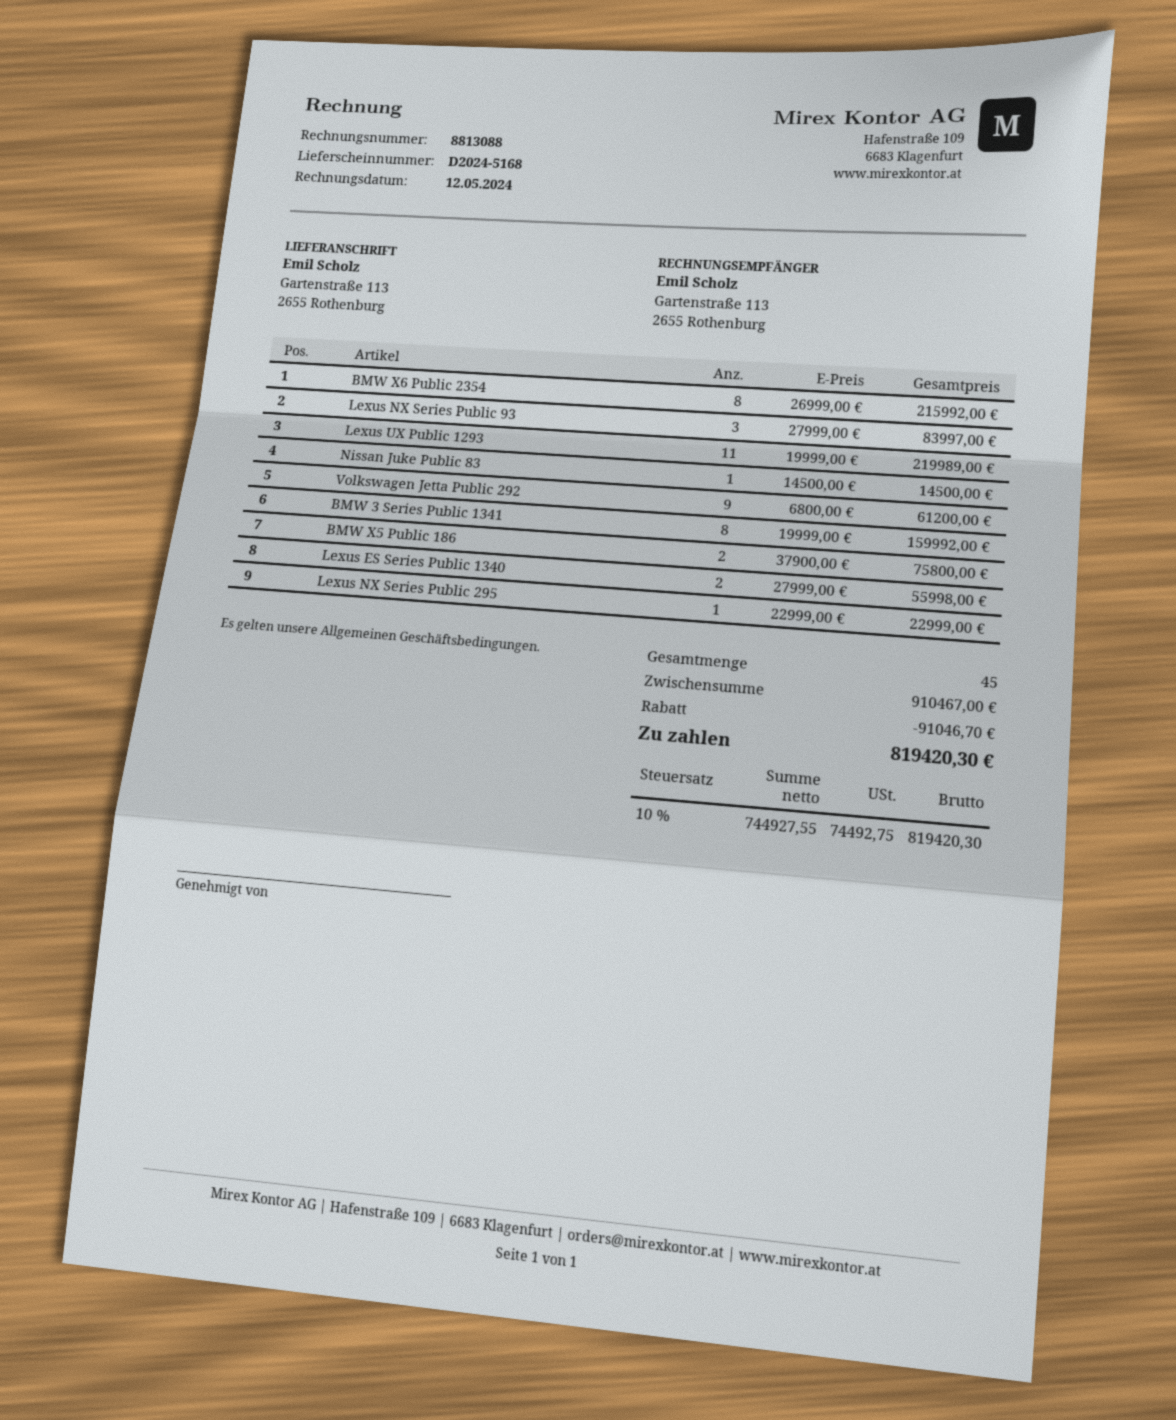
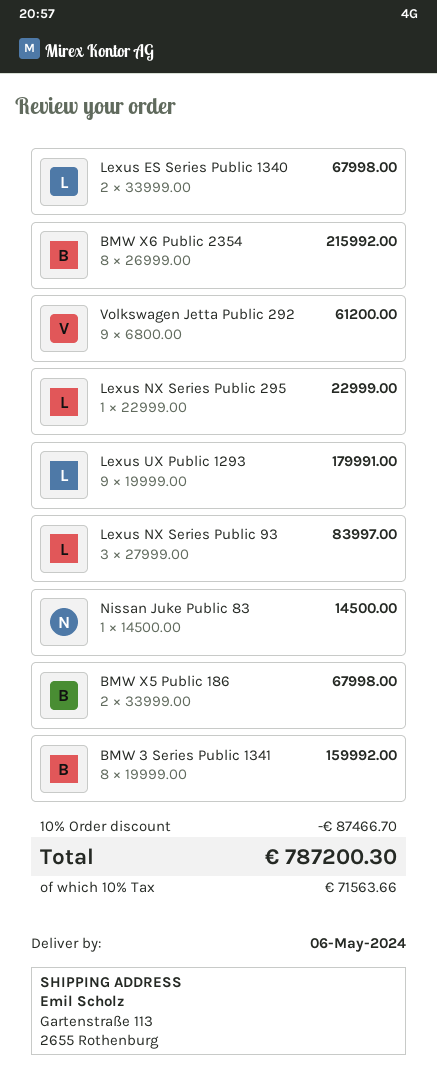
Lexus UX Public 1293: 11 x 19999.00 = 219989.00 -> 9 x 19999.00 = 179991.00
BMW X5 Public 186: 2 x 37900.00 = 75800.00 -> 2 x 33999.00 = 67998.00
Lexus ES Series Public 1340: 2 x 27999.00 = 55998.00 -> 2 x 33999.00 = 67998.00
discount: 91046.70 -> 87466.70
tax: 10% = 74492.75 -> 10% = 71563.66
total: 819420.30 -> 787200.30

